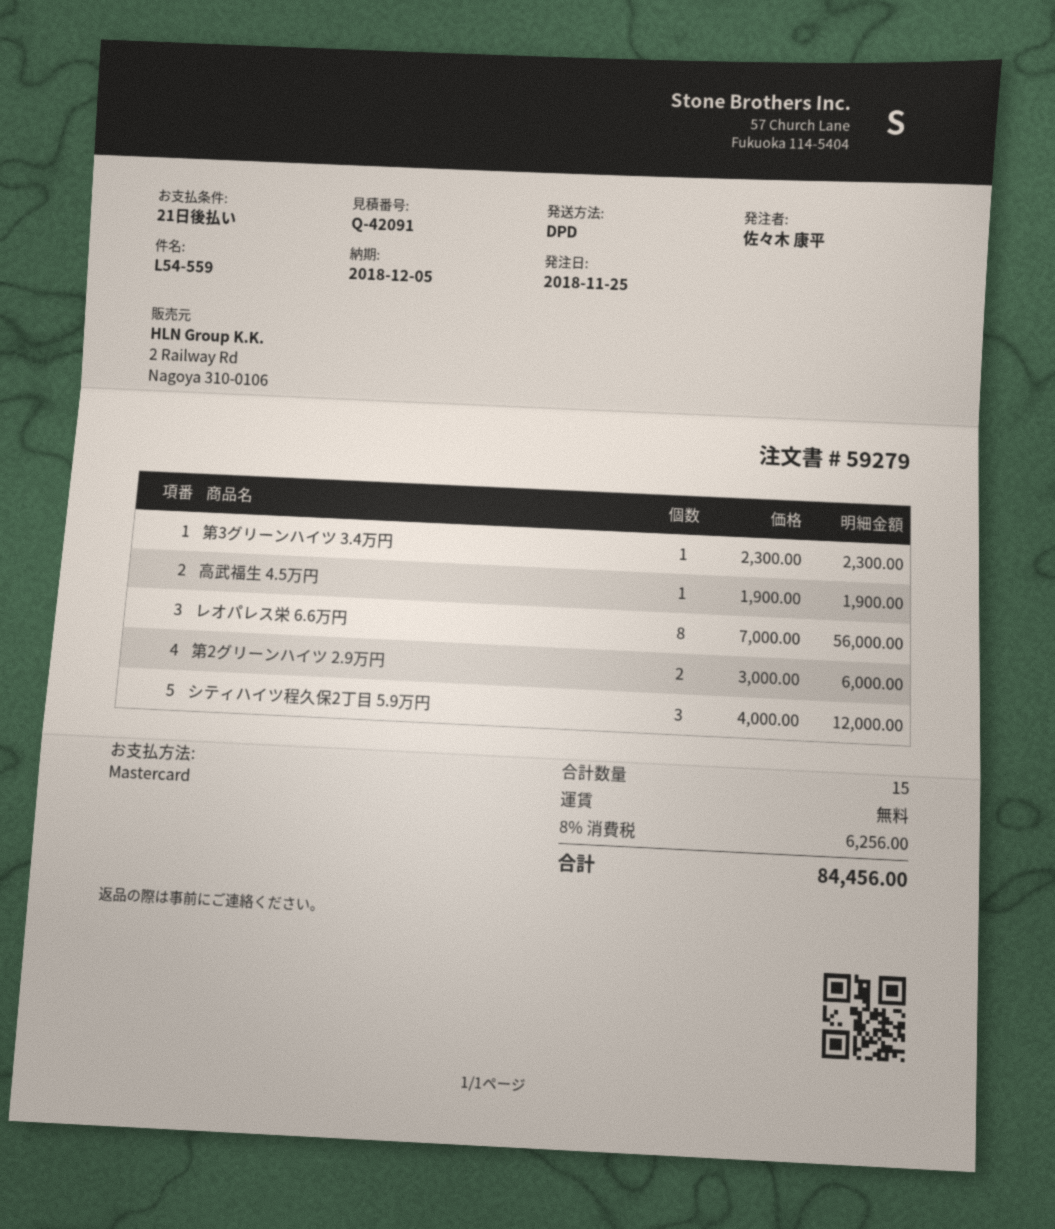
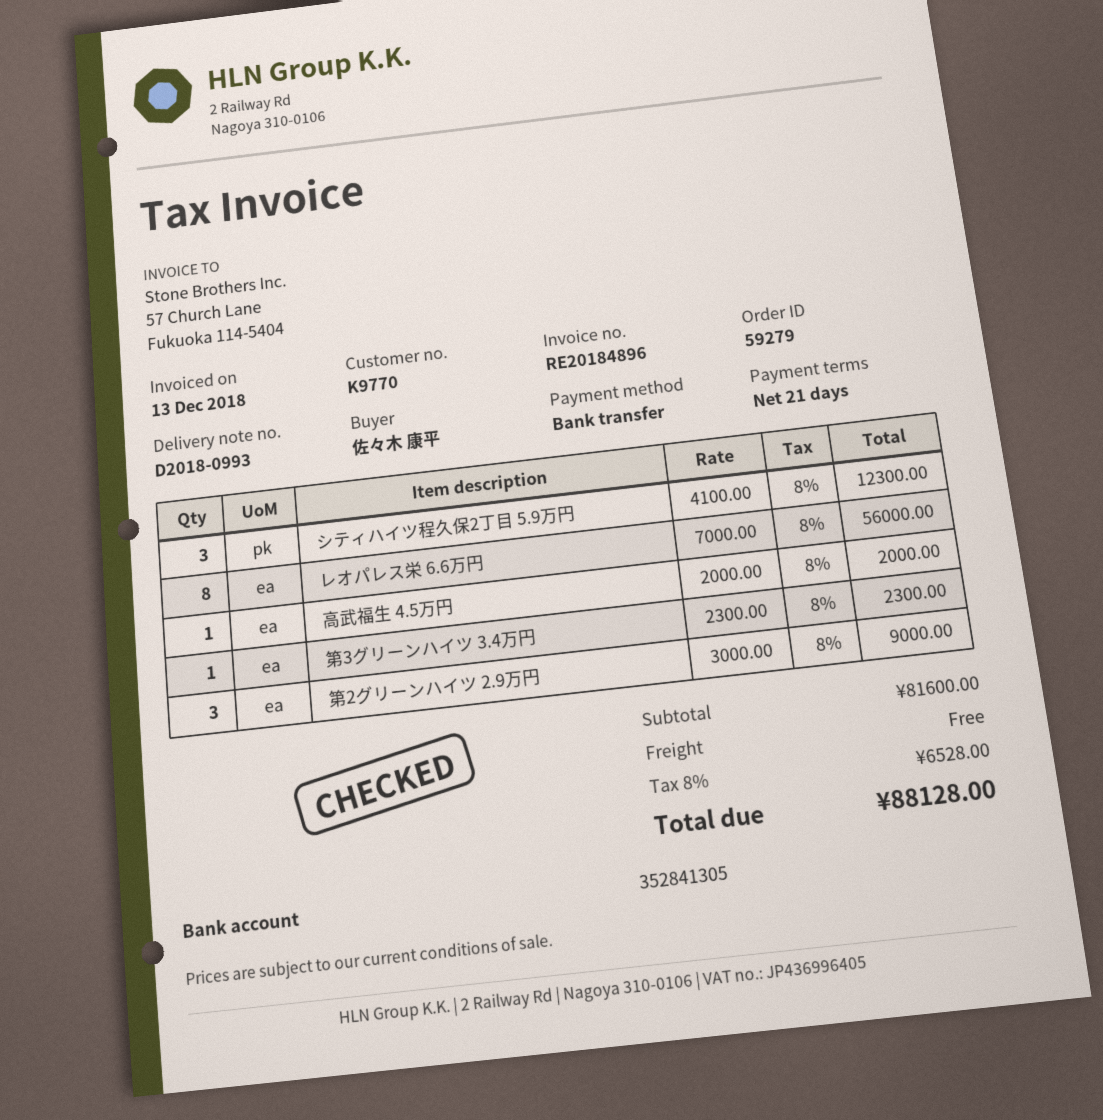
payment method: Mastercard -> bank transfer
高武福生 4.5万円: 1 x 1900.00 = 1900.00 -> 1 x 2000.00 = 2000.00
第2グリーンハイツ 2.9万円: 2 x 3000.00 = 6000.00 -> 3 x 3000.00 = 9000.00
シティハイツ程久保2丁目 5.9万円: 3 x 4000.00 = 12000.00 -> 3 x 4100.00 = 12300.00
tax: 8% = 6256.00 -> 8% = 6528.00
total: 84456.00 -> 88128.00

